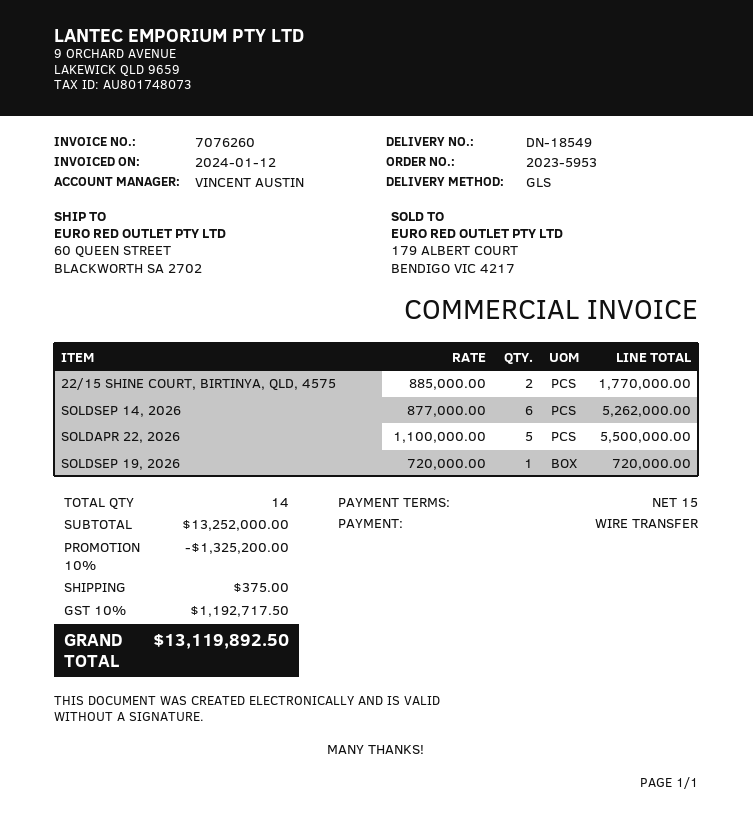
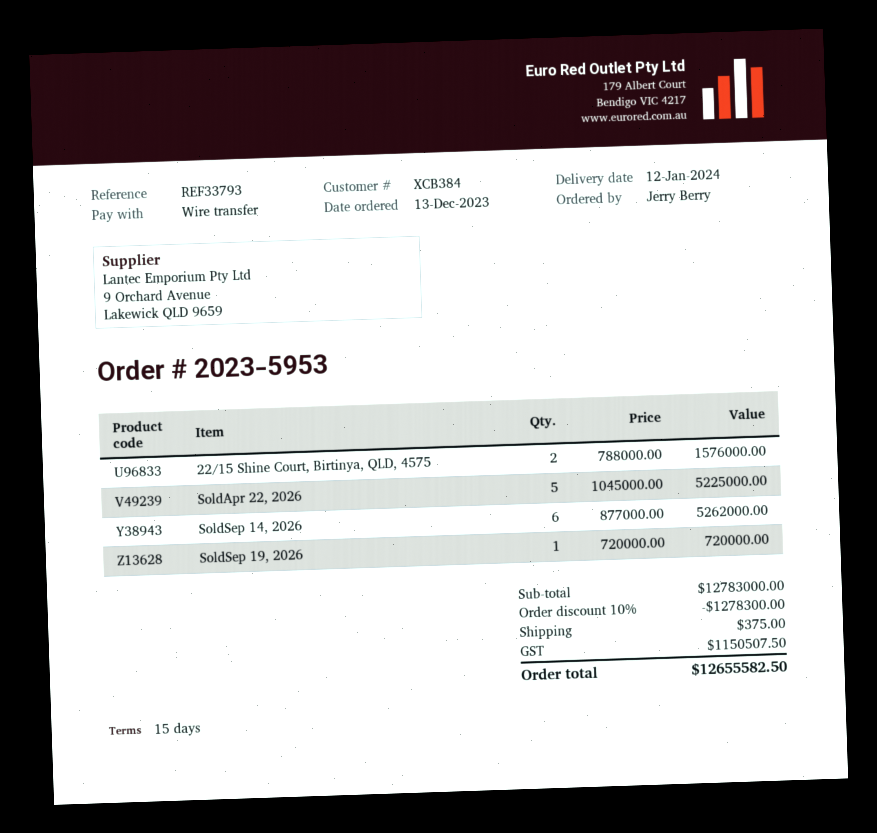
22/15 SHINE COURT, BIRTINYA, QLD, 4575: 2 x 885000.00 = 1770000.00 -> 2 x 788000.00 = 1576000.00
SOLDAPR 22, 2026: 5 x 1100000.00 = 5500000.00 -> 5 x 1045000.00 = 5225000.00
subtotal: 13252000.00 -> 12783000.00
discount: 10% = 1325200.00 -> 10% = 1278300.00
tax: 1192717.50 -> 1150507.50
total: 13119892.50 -> 12655582.50

